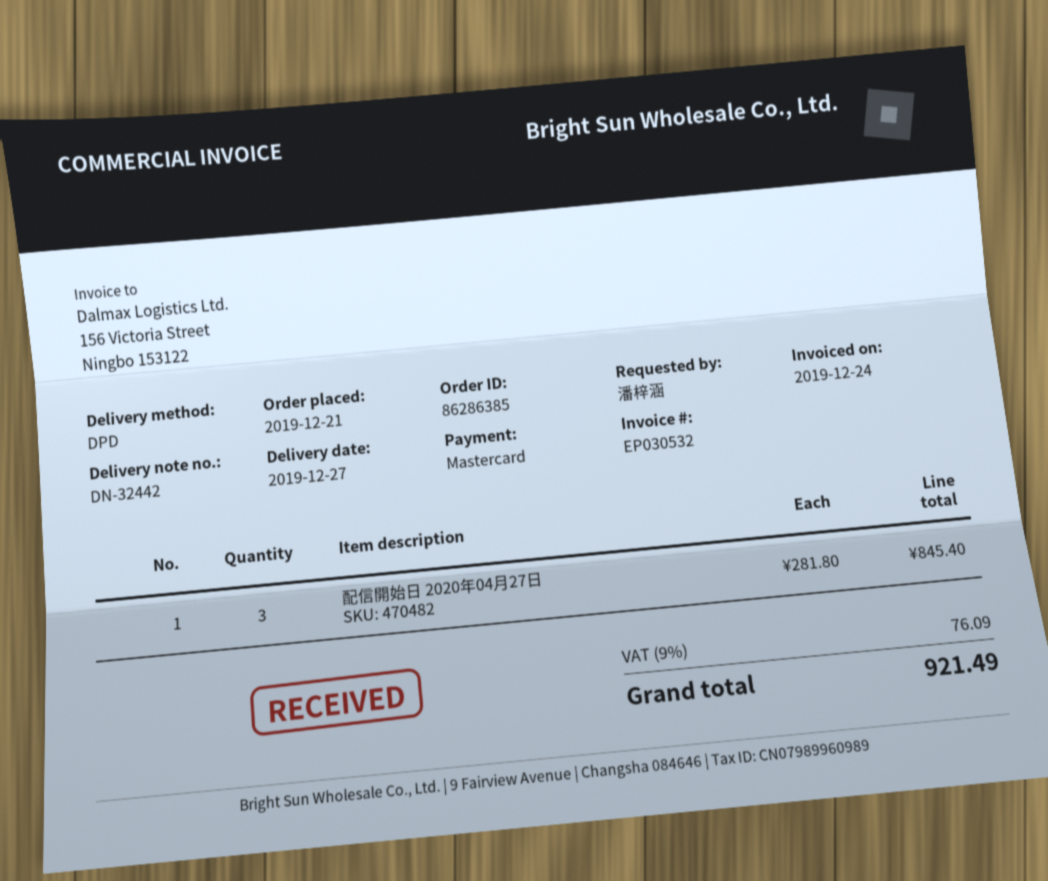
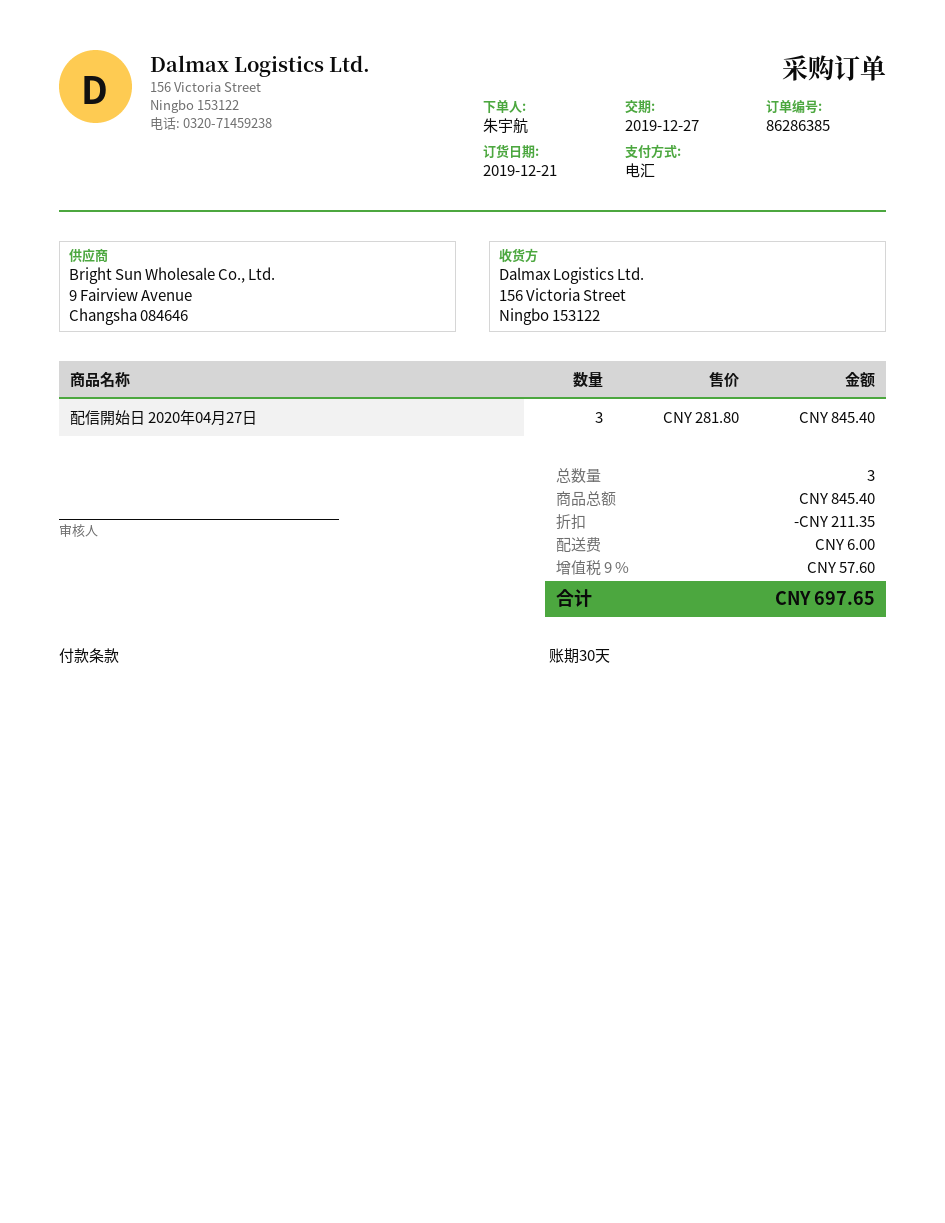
ordered by: 潘梓涵 -> 朱宇航
payment method: Mastercard -> bank transfer
discount: none -> 211.35
shipping: none -> 6.00
tax: 9% = 76.09 -> 9% = 57.60
total: 921.49 -> 697.65

